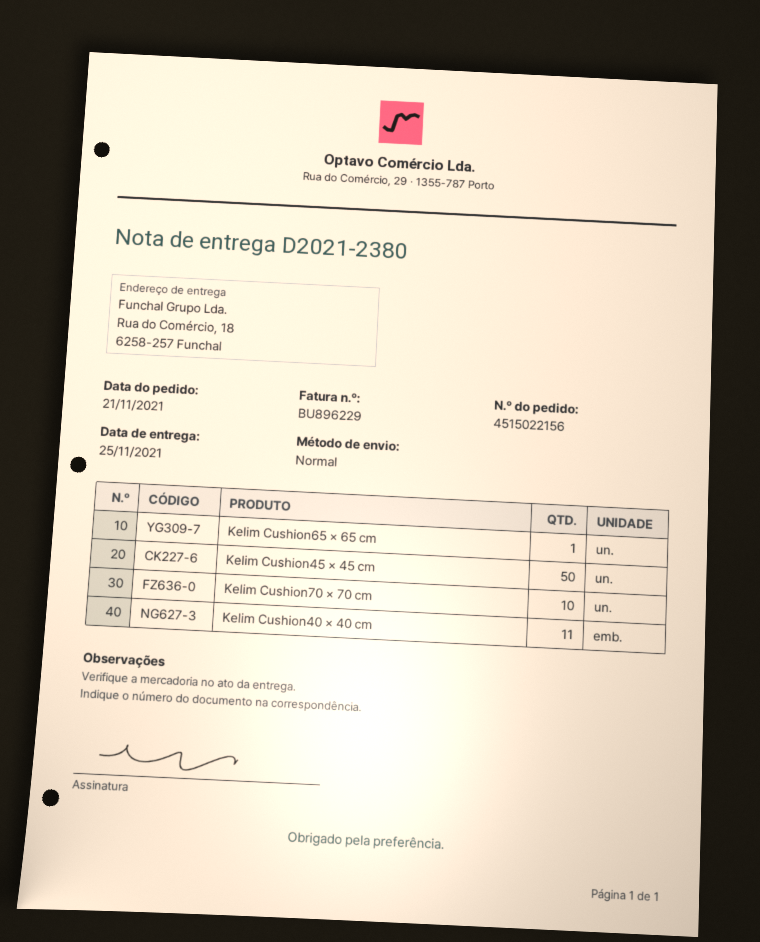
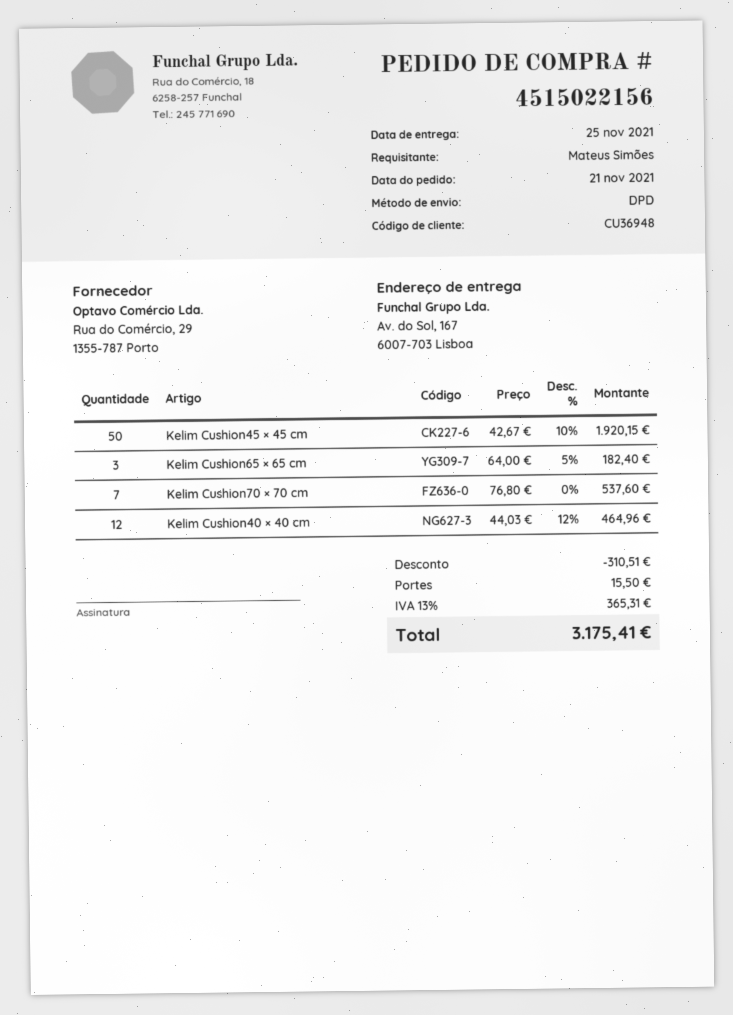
shipping method: standard -> DPD
ship to: Rua do Comércio, 18, 6258-257 Funchal -> Av. do Sol, 167, 6007-703 Lisboa
Kelim Cushion65 × 65 cm: 1 -> 3
Kelim Cushion70 × 70 cm: 10 -> 7
Kelim Cushion40 × 40 cm: 11 -> 12

